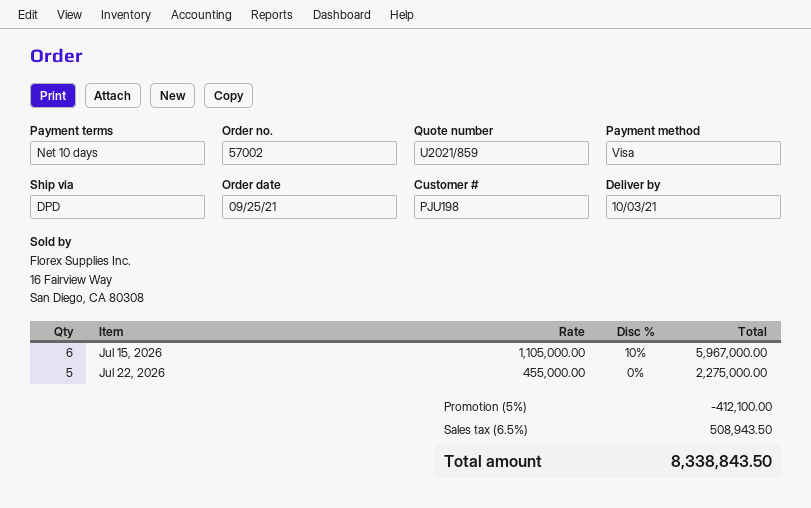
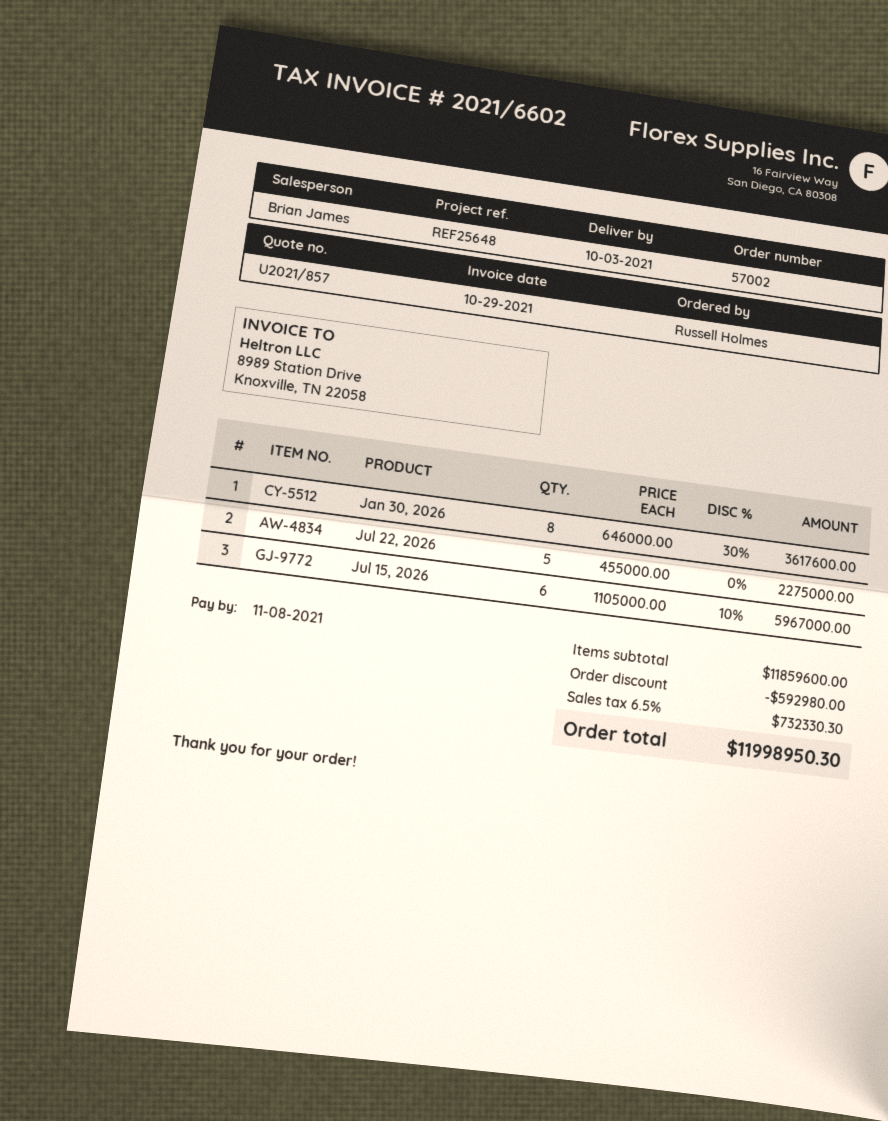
quote number: U2021/859 -> U2021/857
Jan 30, 2026: none -> 8 x 646000.00 - 30% = 3617600.00
discount: 412100.00 -> 592980.00
tax: 6.5% = 508943.50 -> 6.5% = 732330.30
total: 8338843.50 -> 11998950.30

